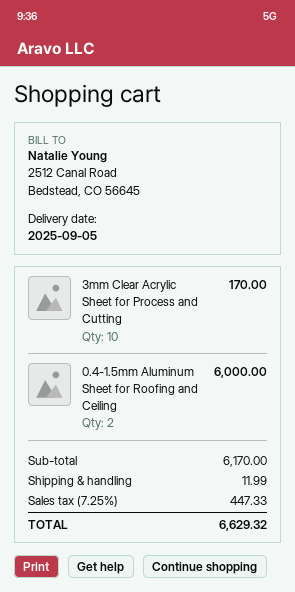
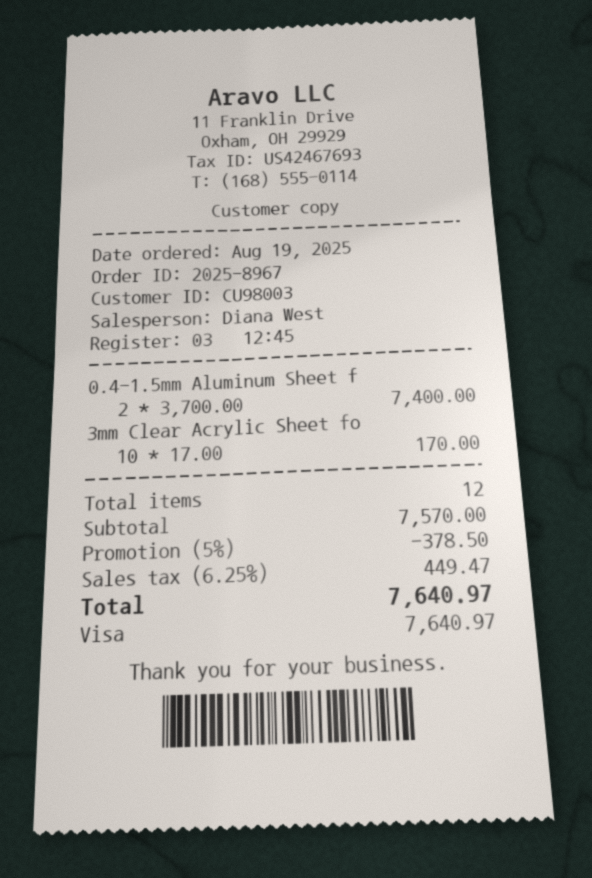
0.4-1.5mm Aluminum Sheet for Roofing and Ceiling: 2 for 6000.00 -> 2 for 7400.00
subtotal: 6170.00 -> 7570.00
discount: none -> 5% = 378.50
shipping: 11.99 -> none
tax: 7.25% = 447.33 -> 6.25% = 449.47
total: 6629.32 -> 7640.97

